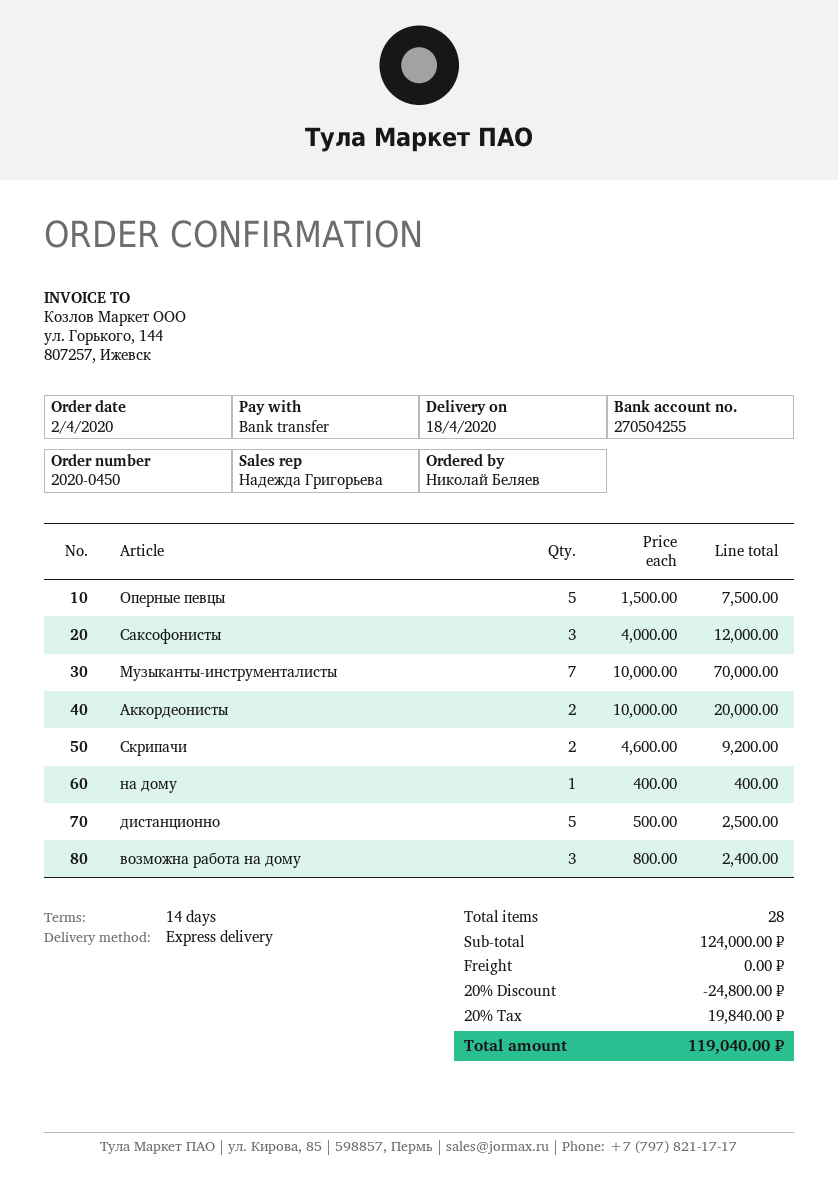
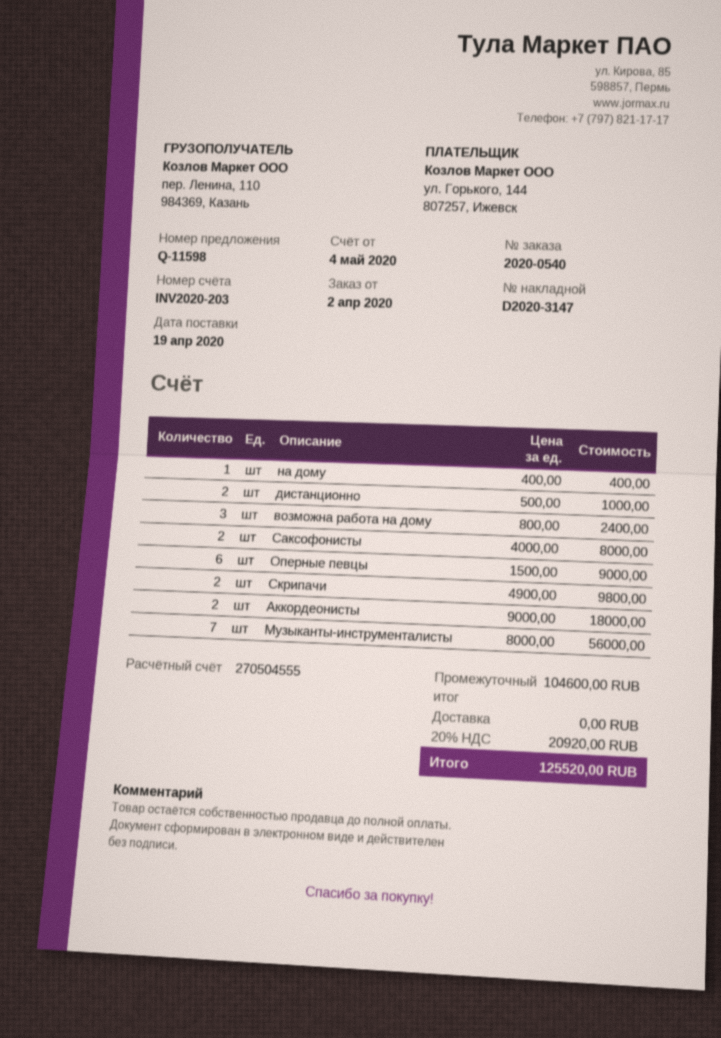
order number: 2020-0450 -> 2020-0540
delivery date: 2020-04-18 -> 2020-04-19
bank account: 270504255 -> 270504555
Оперные певцы: 5 x 1500.00 = 7500.00 -> 6 x 1500.00 = 9000.00
Саксофонисты: 3 x 4000.00 = 12000.00 -> 2 x 4000.00 = 8000.00
Музыканты-инструменталисты: 7 x 10000.00 = 70000.00 -> 7 x 8000.00 = 56000.00
Аккордеонисты: 2 x 10000.00 = 20000.00 -> 2 x 9000.00 = 18000.00
Скрипачи: 2 x 4600.00 = 9200.00 -> 2 x 4900.00 = 9800.00
дистанционно: 5 x 500.00 = 2500.00 -> 2 x 500.00 = 1000.00
subtotal: 124000.00 -> 104600.00
discount: 20% = 24800.00 -> none
tax: 20% = 19840.00 -> 20% = 20920.00
total: 119040.00 -> 125520.00

